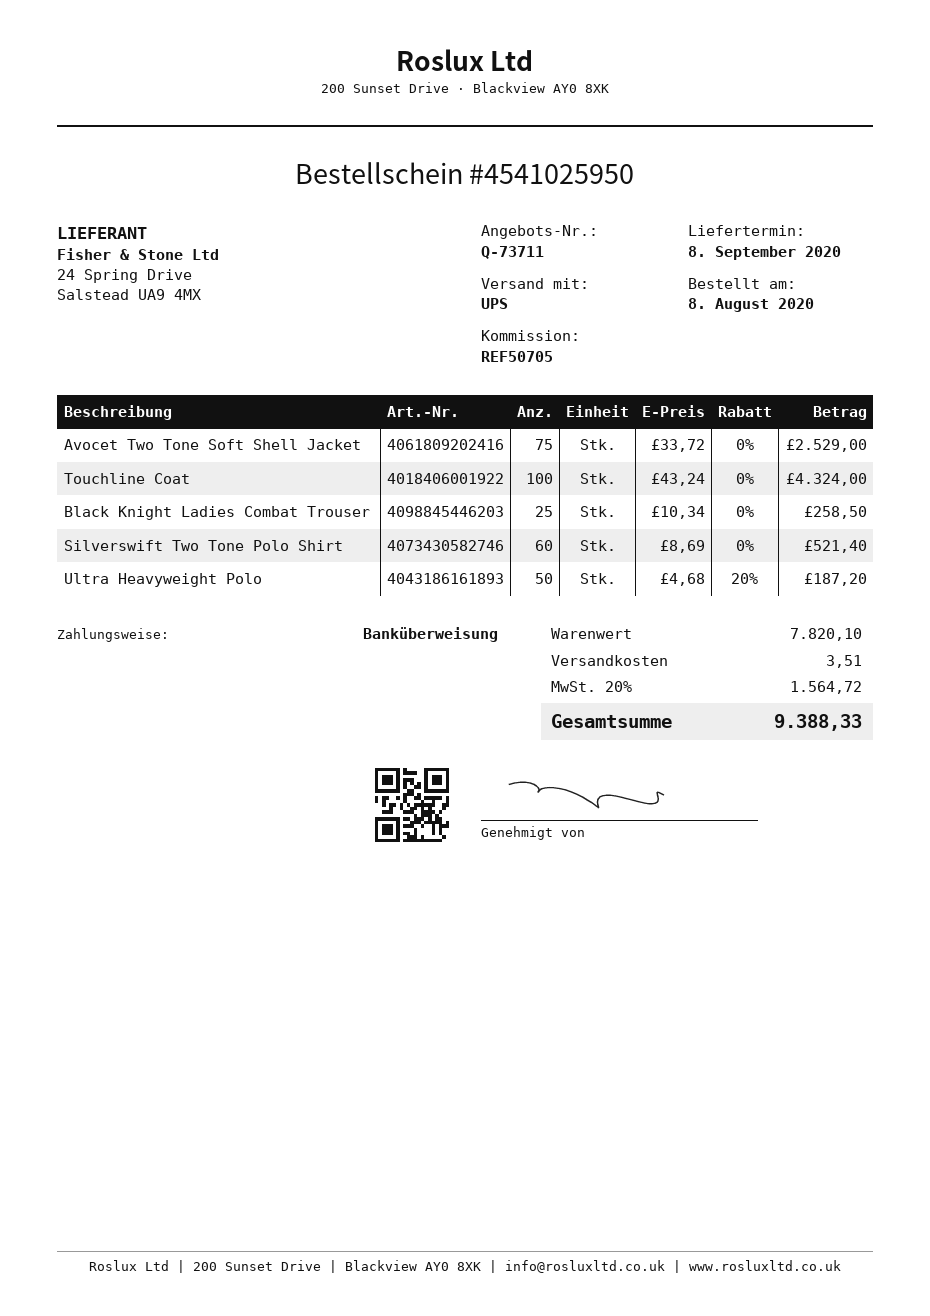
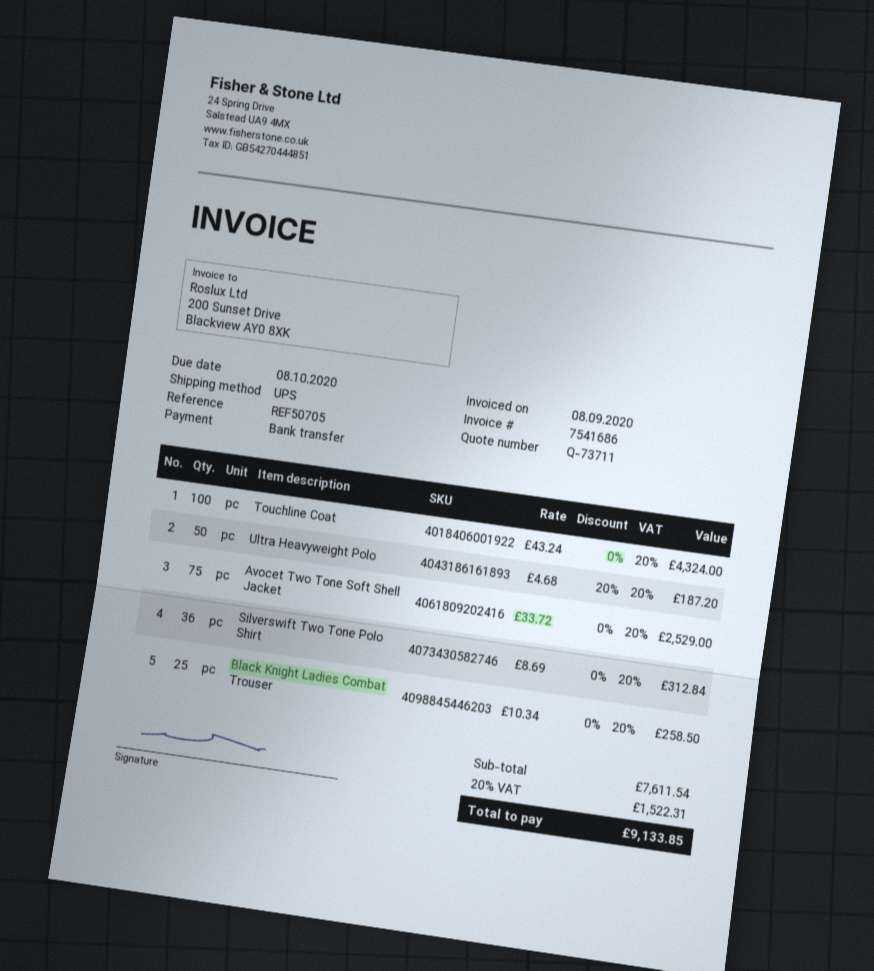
Silverswift Two Tone Polo Shirt: 60 x 8.69 = 521.40 -> 36 x 8.69 = 312.84
subtotal: 7820.10 -> 7611.54
shipping: 3.51 -> none
tax: 20% = 1564.72 -> 20% = 1522.31
total: 9388.33 -> 9133.85

